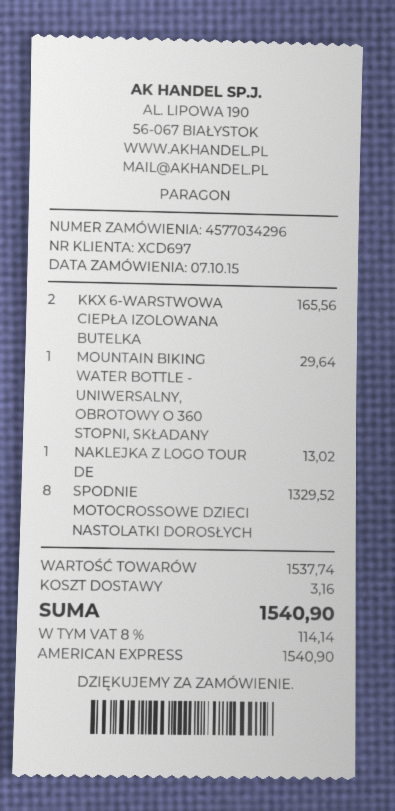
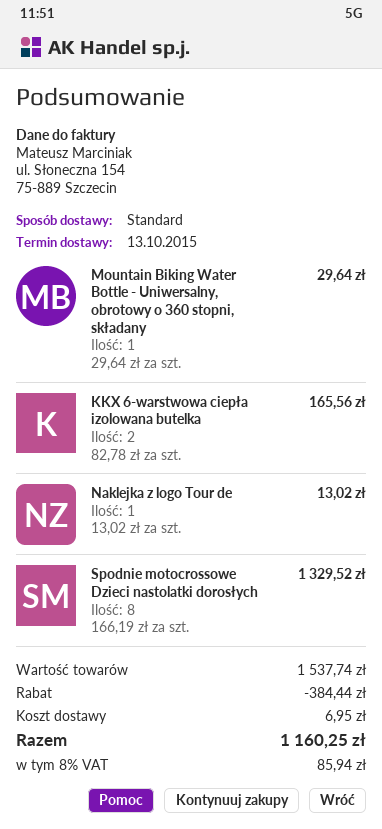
discount: none -> 384.44
shipping: 3.16 -> 6.95
tax: 8% = 114.14 -> 8% = 85.94
total: 1540.90 -> 1160.25

